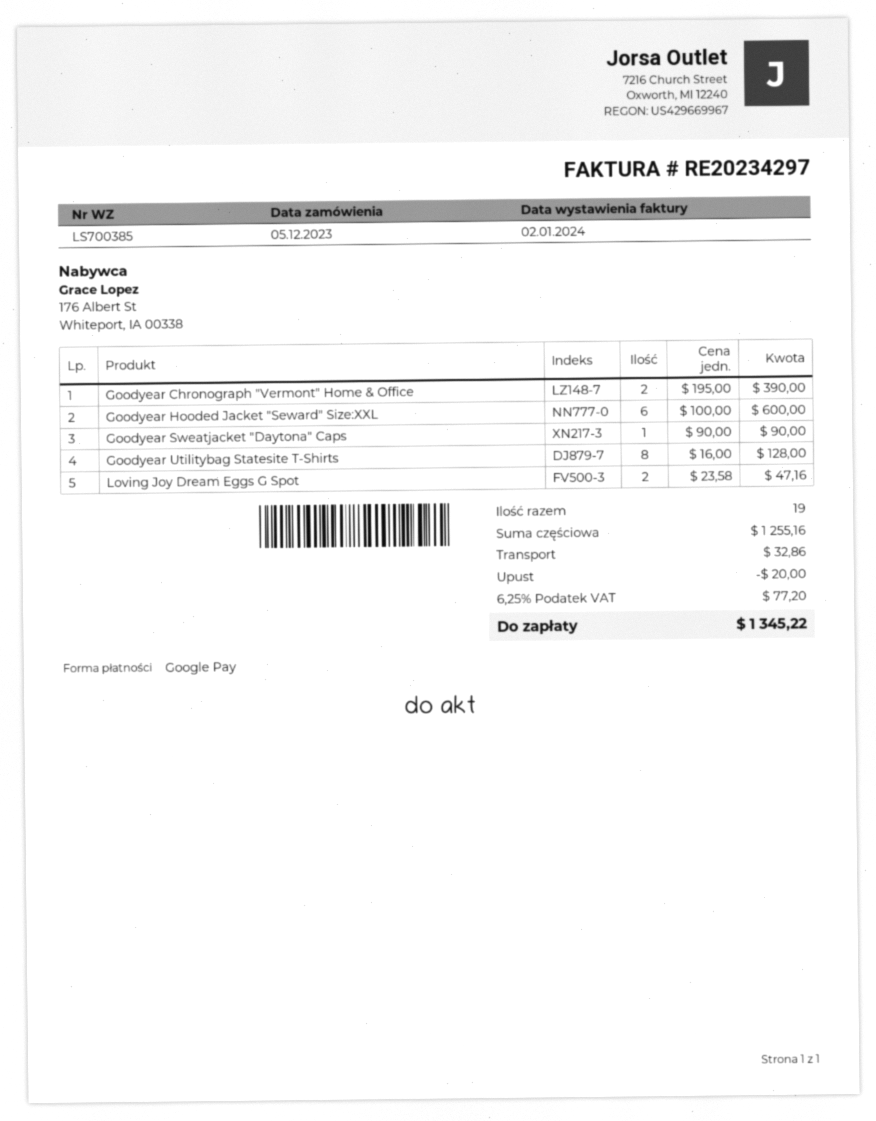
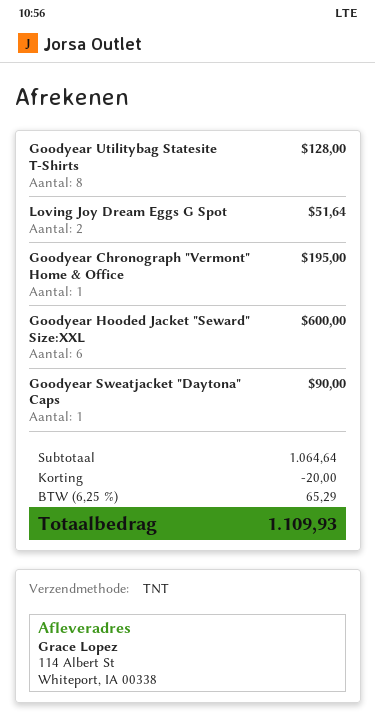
Goodyear Chronograph "Vermont" Home & Office: 2 for 390.00 -> 1 for 195.00
Loving Joy Dream Eggs G Spot: 2 for 47.16 -> 2 for 51.64
subtotal: 1255.16 -> 1064.64
shipping: 32.86 -> none
tax: 6.25% = 77.20 -> 6.25% = 65.29
total: 1345.22 -> 1109.93

